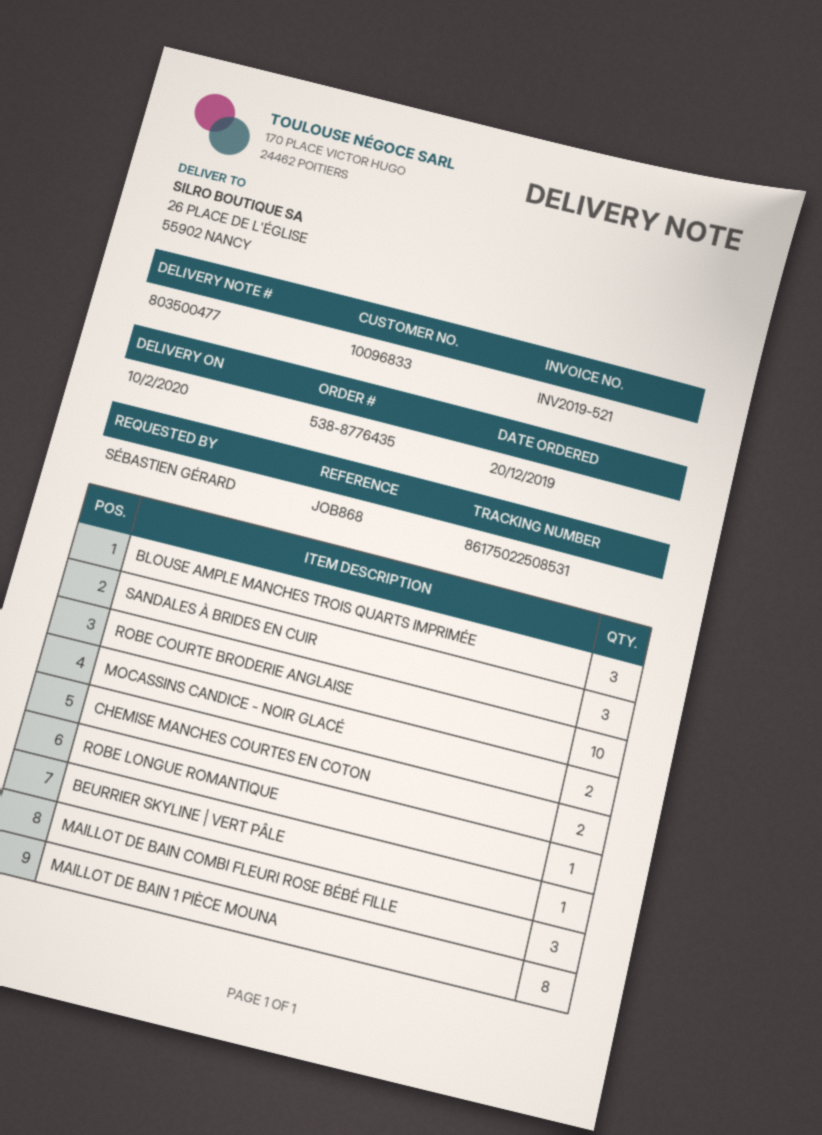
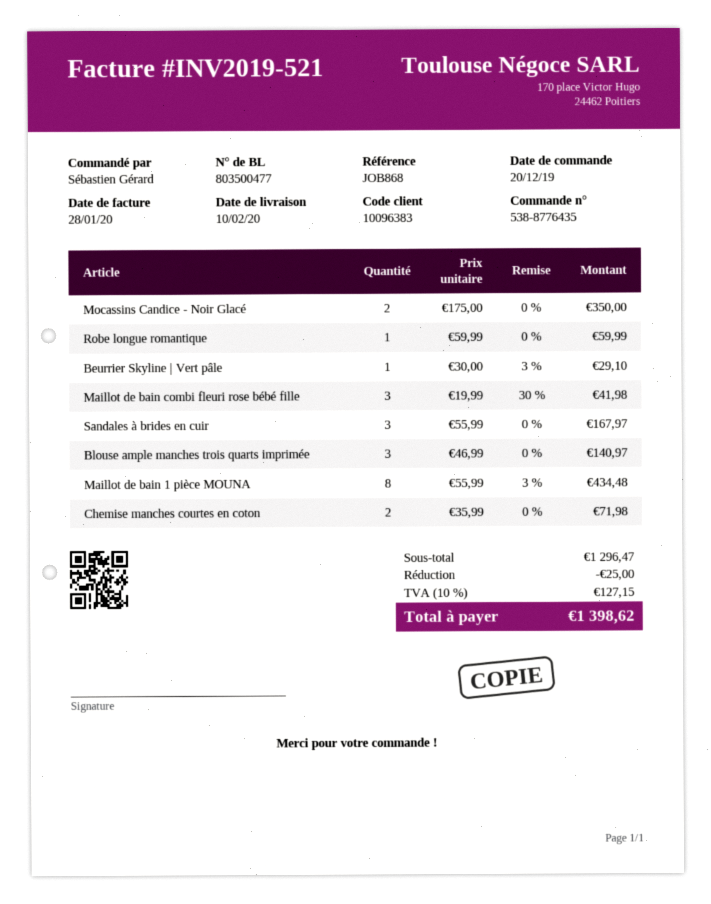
customer number: 10096833 -> 10096383
ROBE COURTE BRODERIE ANGLAISE: 10 -> none

